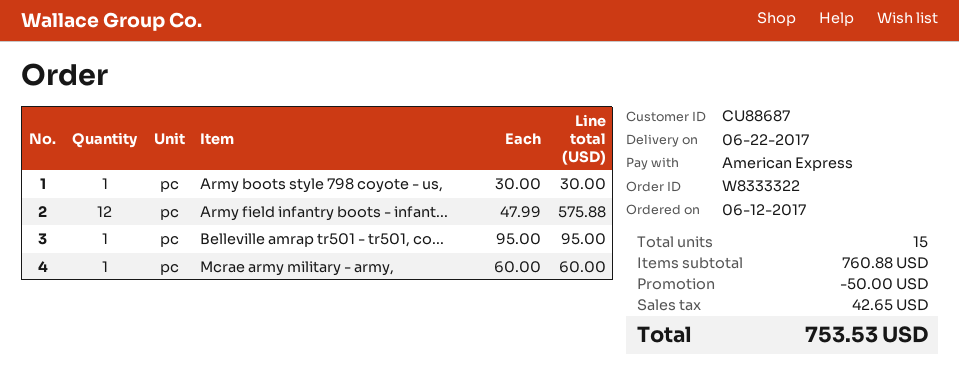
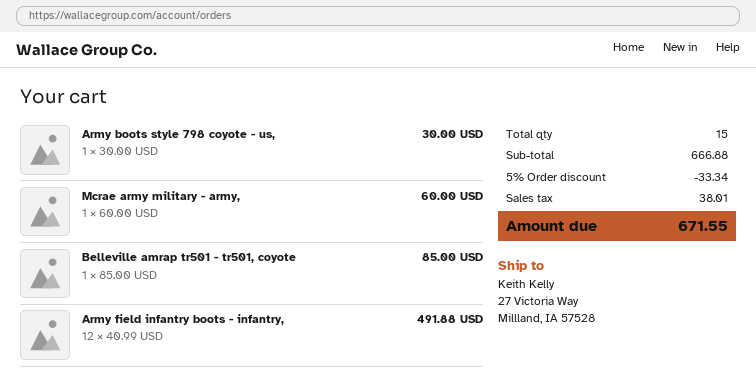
Army field infantry boots - infant...: 12 x 47.99 = 575.88 -> 12 x 40.99 = 491.88
Belleville amrap tr501 - tr501, co...: 1 x 95.00 = 95.00 -> 1 x 85.00 = 85.00
subtotal: 760.88 -> 666.88
discount: 50.00 -> 33.34
tax: 42.65 -> 38.01
total: 753.53 -> 671.55

